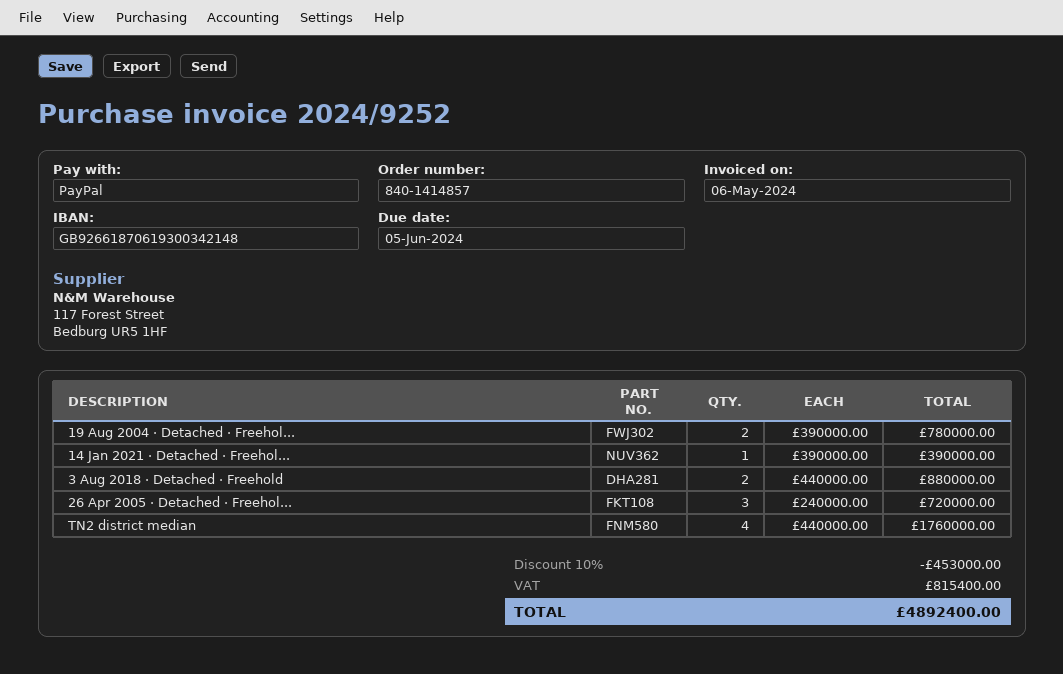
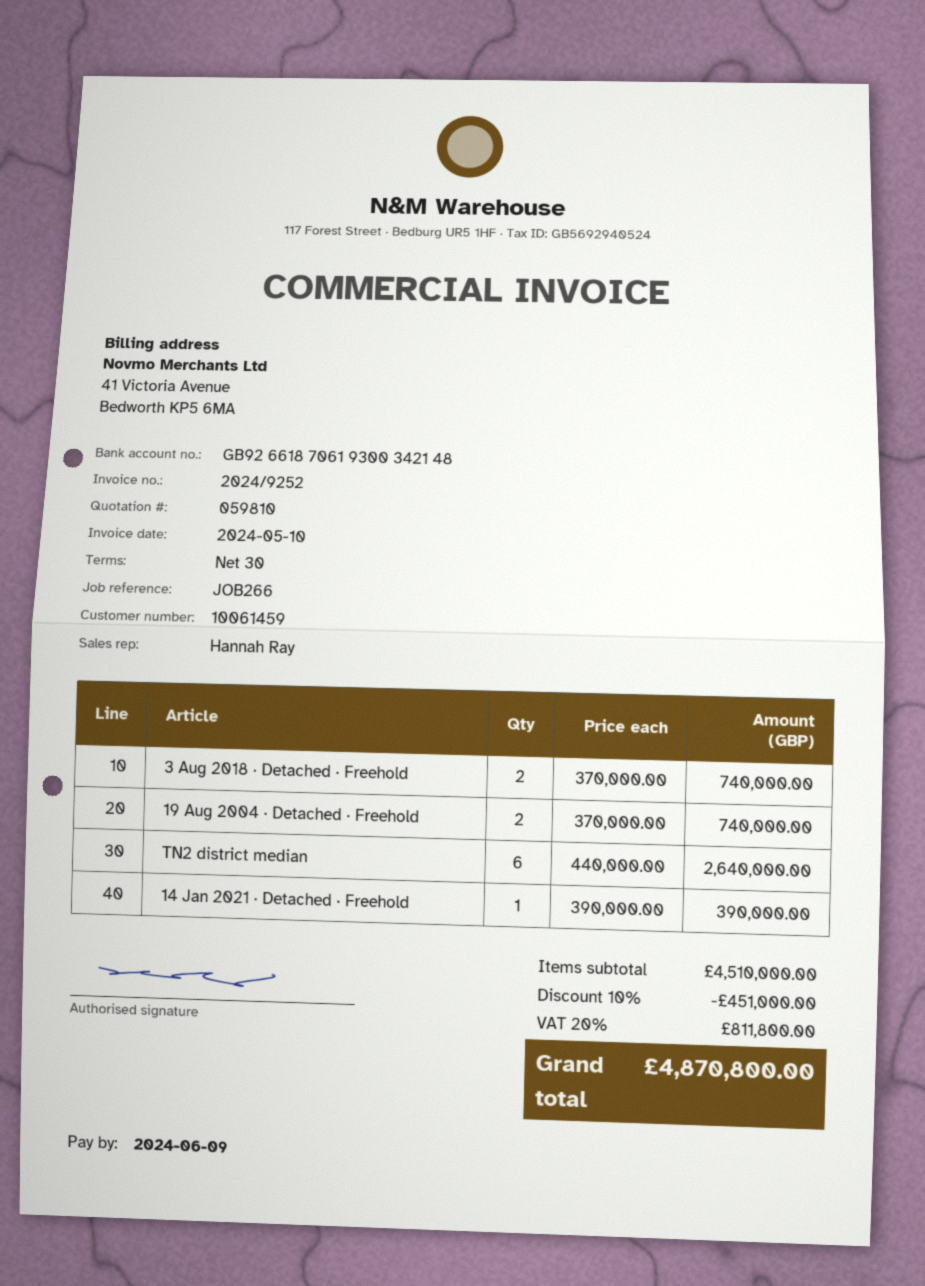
invoice date: 2024-05-06 -> 2024-05-10
due date: 2024-06-05 -> 2024-06-09
19 Aug 2004 · Detached · Freehol...: 2 x 390000.00 = 780000.00 -> 2 x 370000.00 = 740000.00
3 Aug 2018 · Detached · Freehold: 2 x 440000.00 = 880000.00 -> 2 x 370000.00 = 740000.00
26 Apr 2005 · Detached · Freehol...: 3 x 240000.00 = 720000.00 -> none
TN2 district median: 4 x 440000.00 = 1760000.00 -> 6 x 440000.00 = 2640000.00
discount: 10% = 453000.00 -> 10% = 451000.00
tax: 815400.00 -> 811800.00
total: 4892400.00 -> 4870800.00

